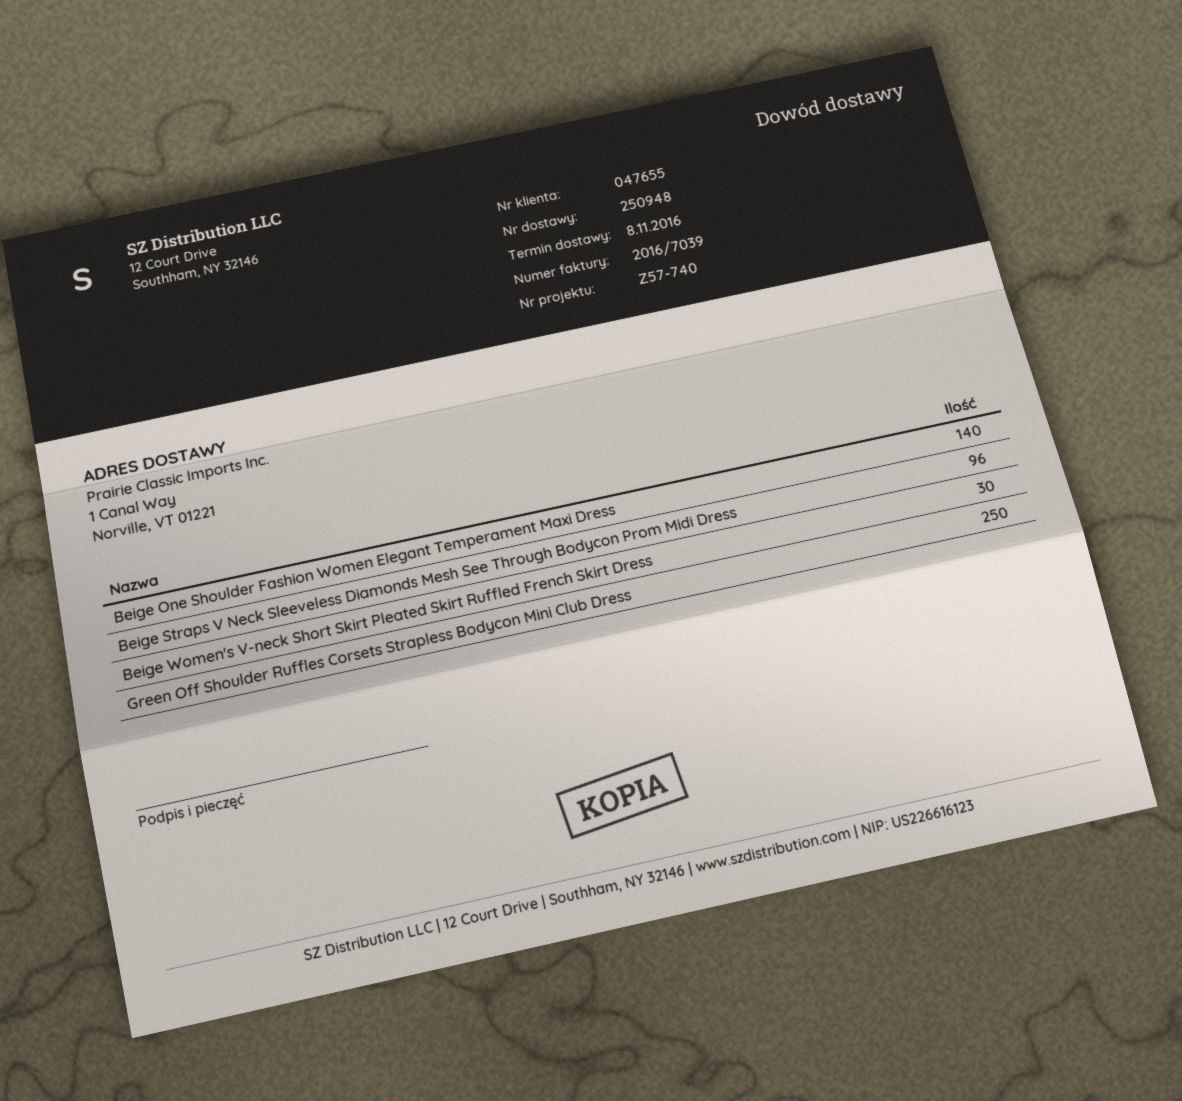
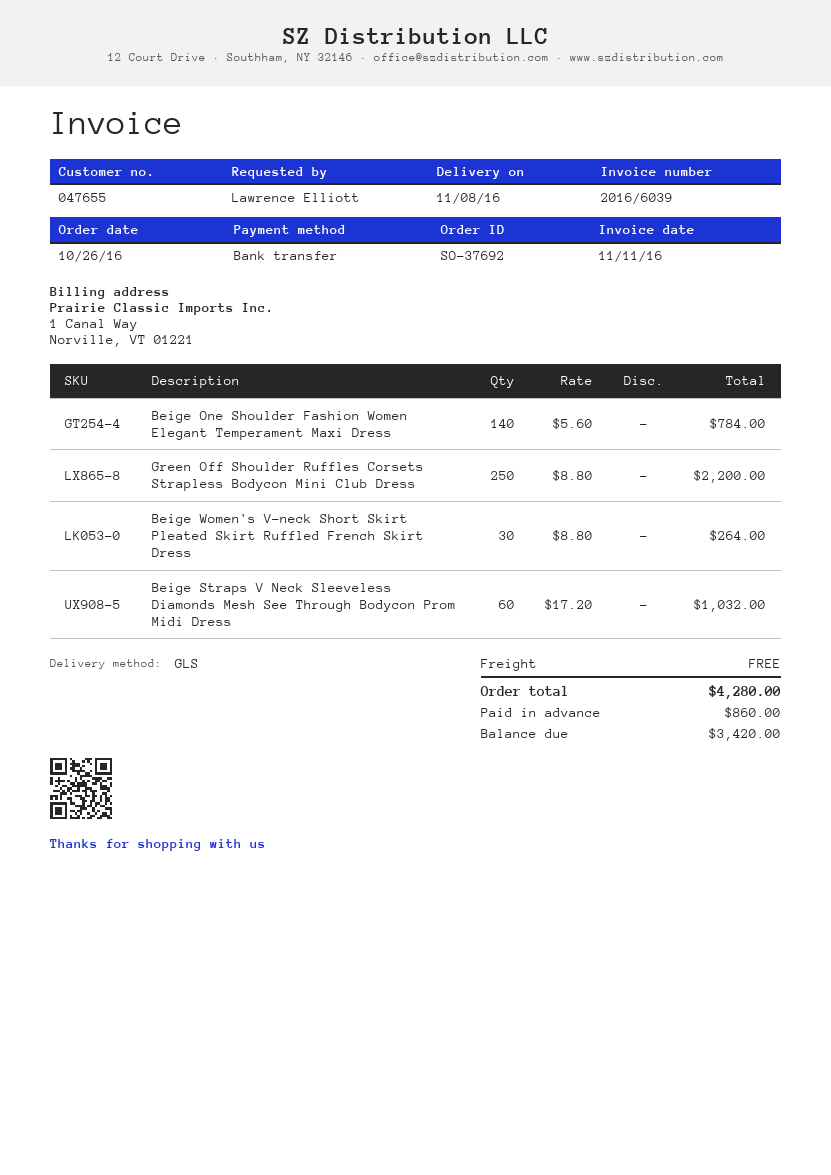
invoice number: 2016/7039 -> 2016/6039
Beige Straps V Neck Sleeveless Diamonds Mesh See Through Bodycon Prom Midi Dress: 96 -> 60

